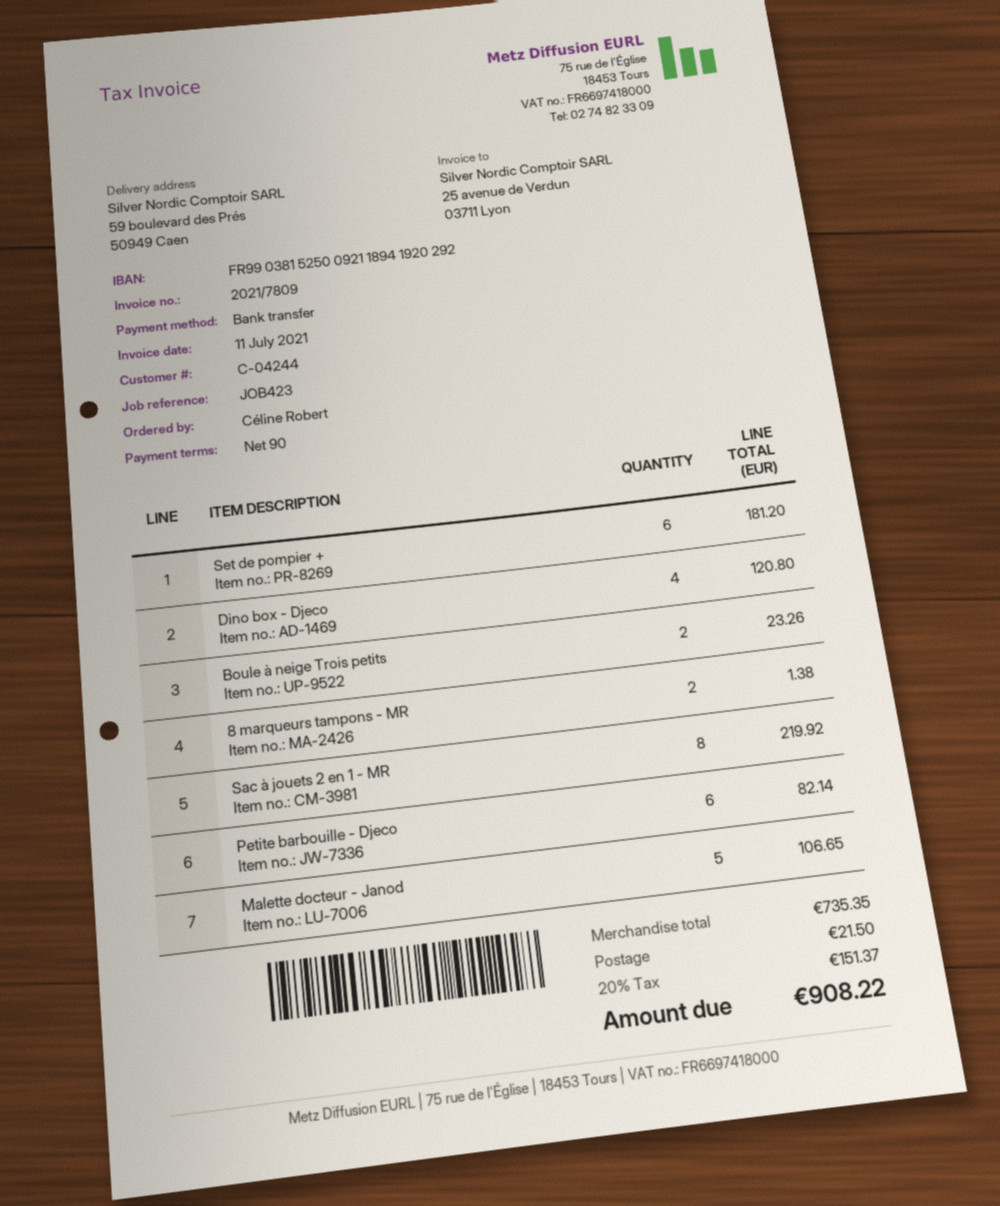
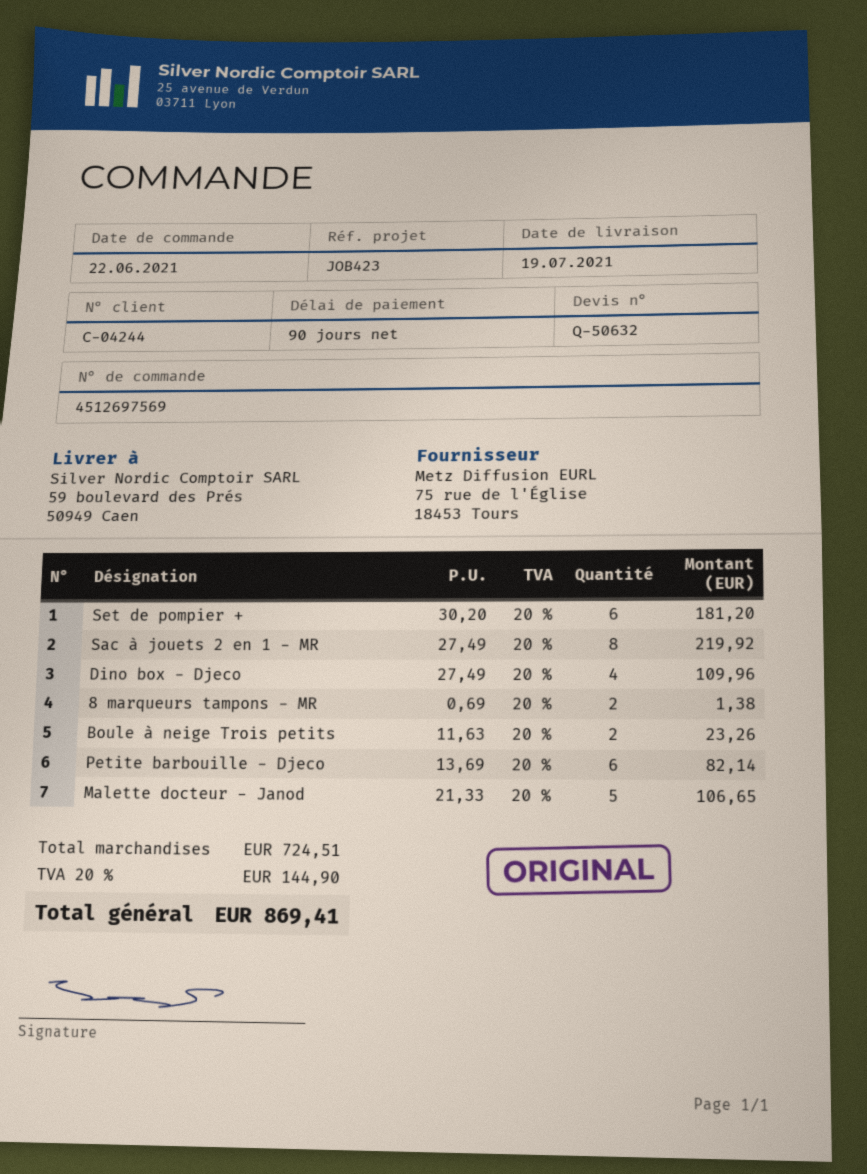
Dino box - Djeco: 4 for 120.80 -> 4 for 109.96
subtotal: 735.35 -> 724.51
shipping: 21.50 -> none
tax: 20% = 151.37 -> 20% = 144.90
total: 908.22 -> 869.41

